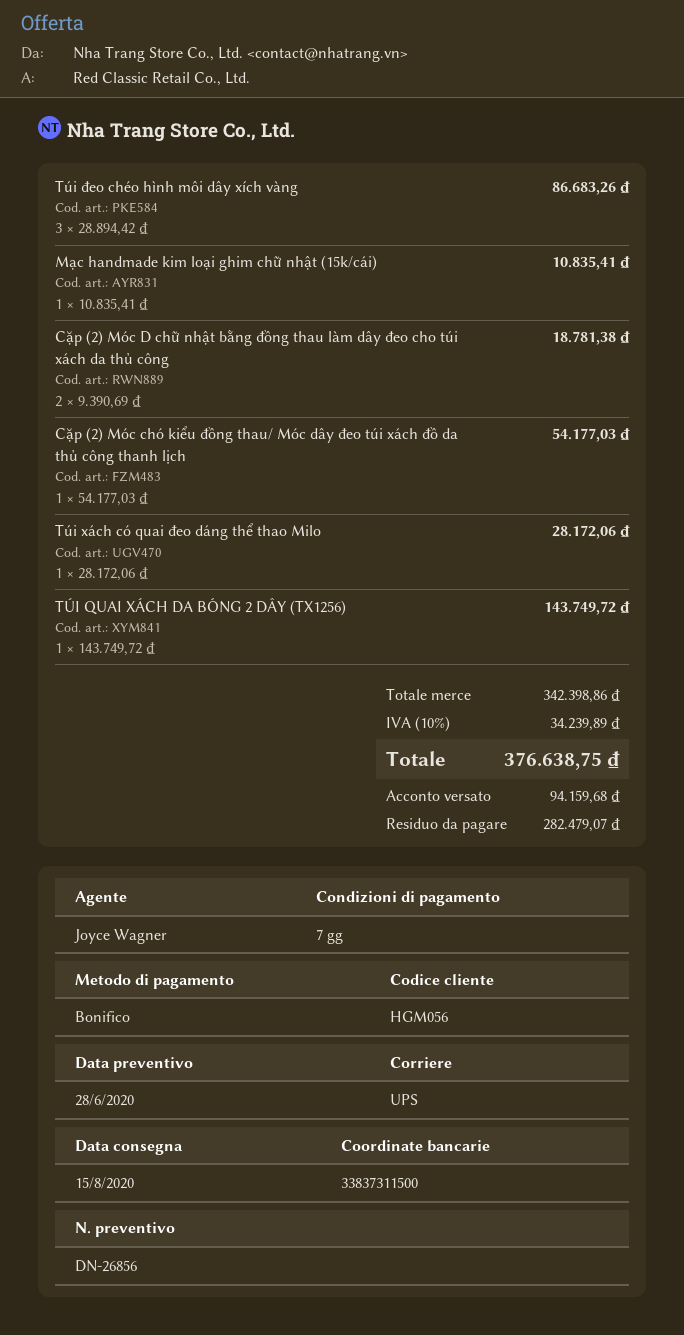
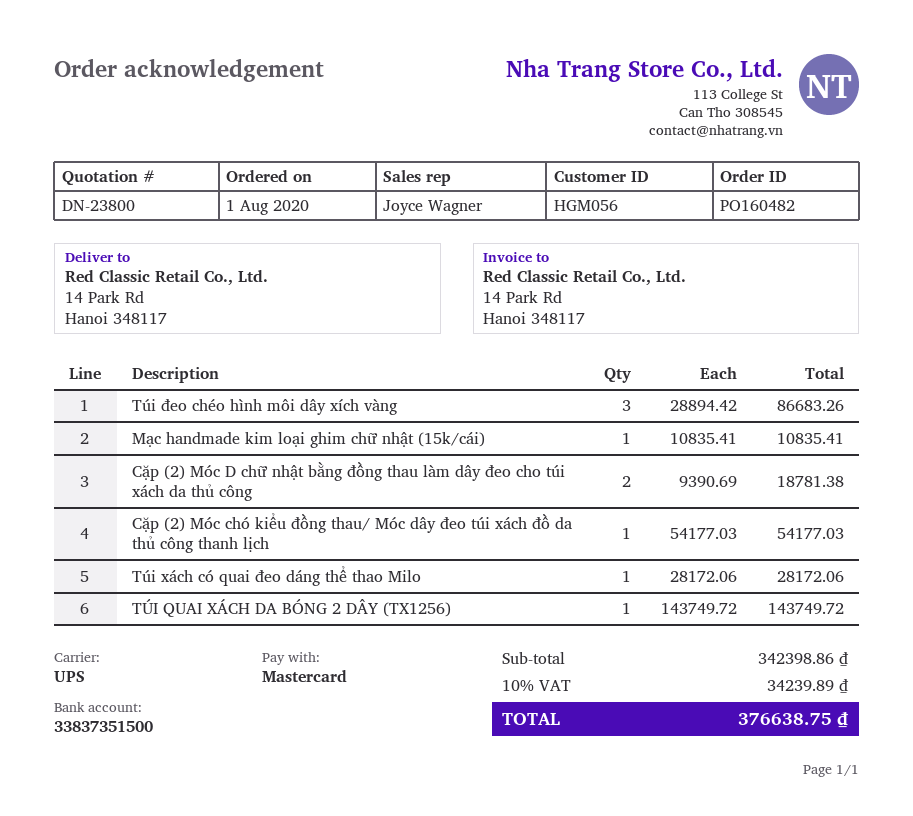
quote number: DN-26856 -> DN-23800
payment method: bank transfer -> Mastercard
bank account: 33837311500 -> 33837351500

